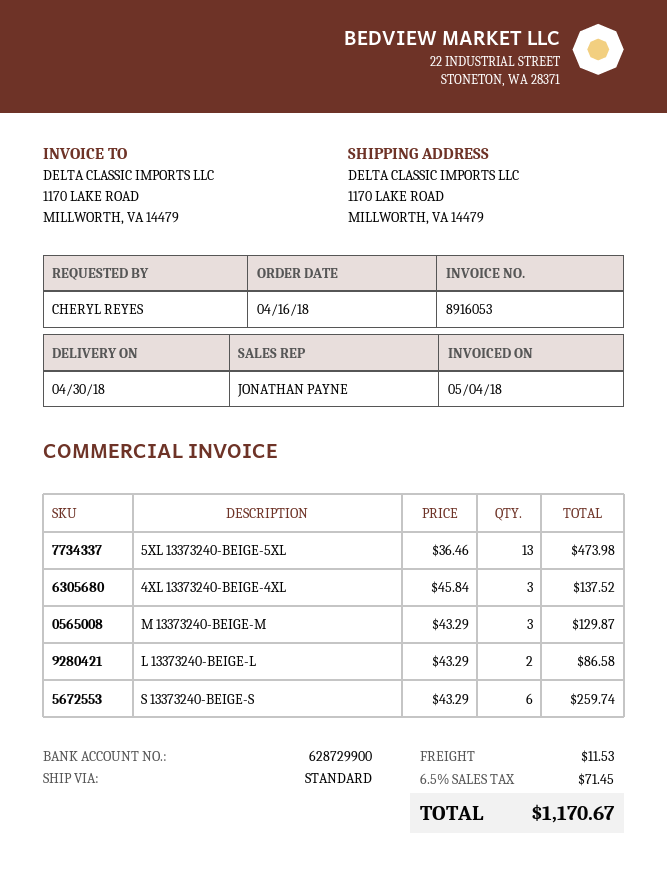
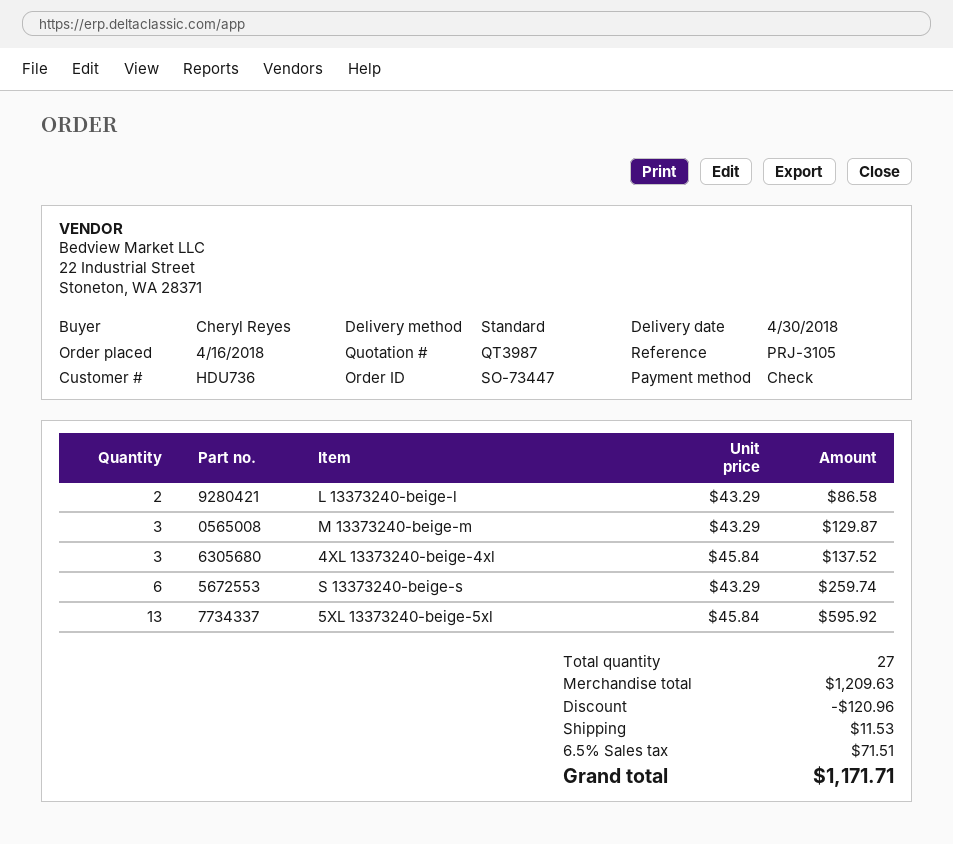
5XL 13373240-BEIGE-5XL: 13 x 36.46 = 473.98 -> 13 x 45.84 = 595.92
discount: none -> 120.96
tax: 6.5% = 71.45 -> 6.5% = 71.51
total: 1170.67 -> 1171.71

